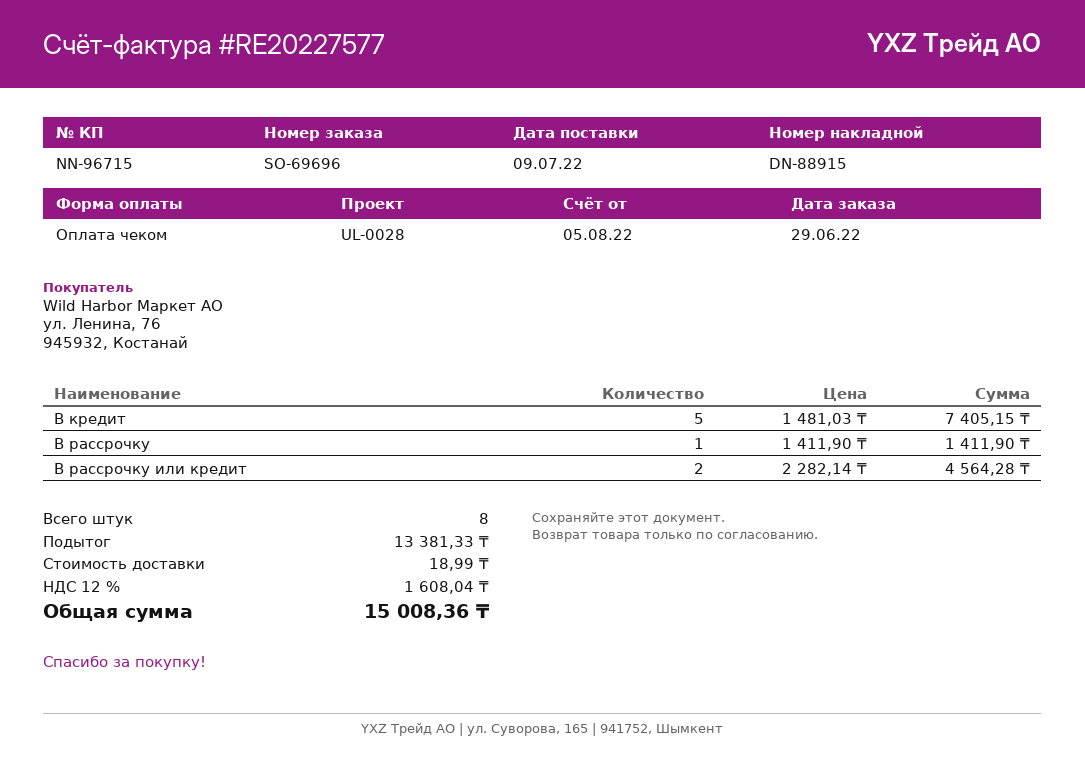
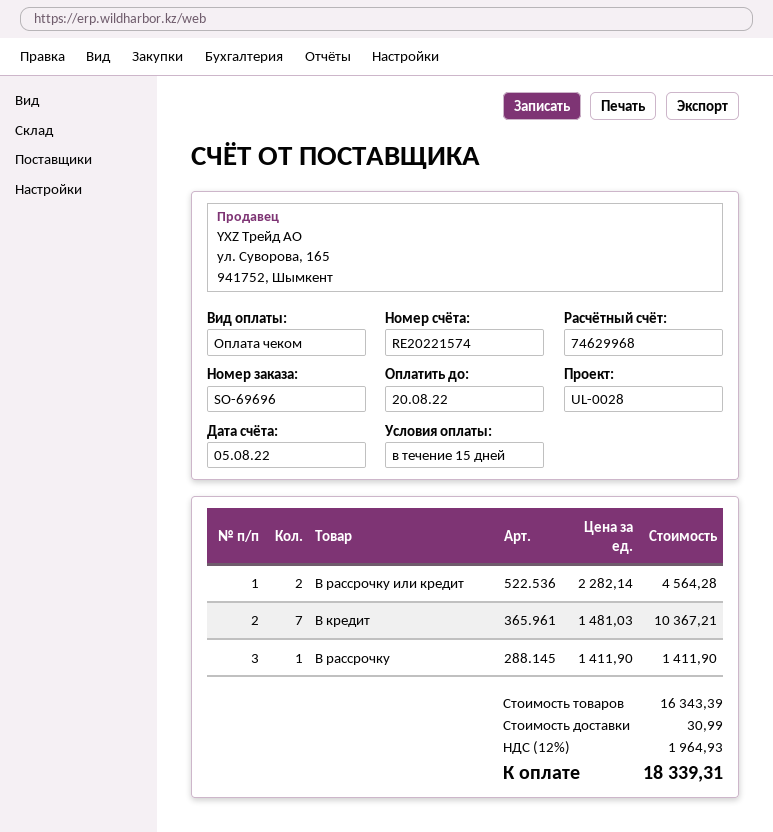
invoice number: RE20227577 -> RE20221574
В кредит: 5 x 1481.03 = 7405.15 -> 7 x 1481.03 = 10367.21
subtotal: 13381.33 -> 16343.39
shipping: 18.99 -> 30.99
tax: 12% = 1608.04 -> 12% = 1964.93
total: 15008.36 -> 18339.31

